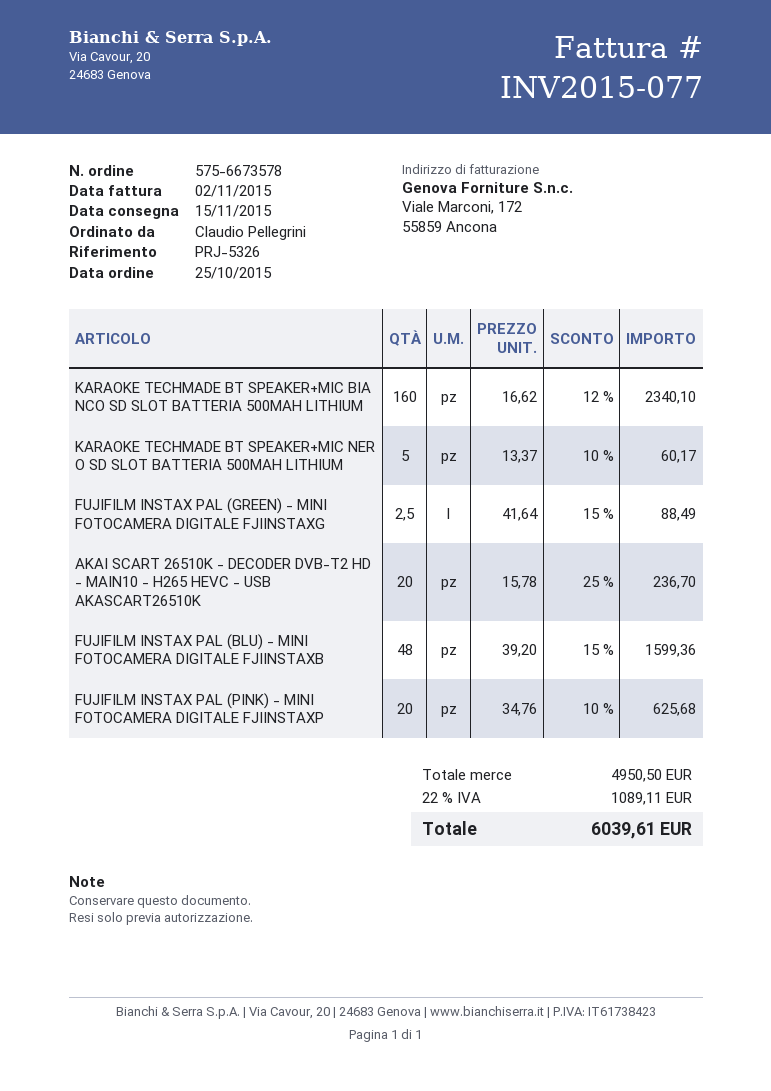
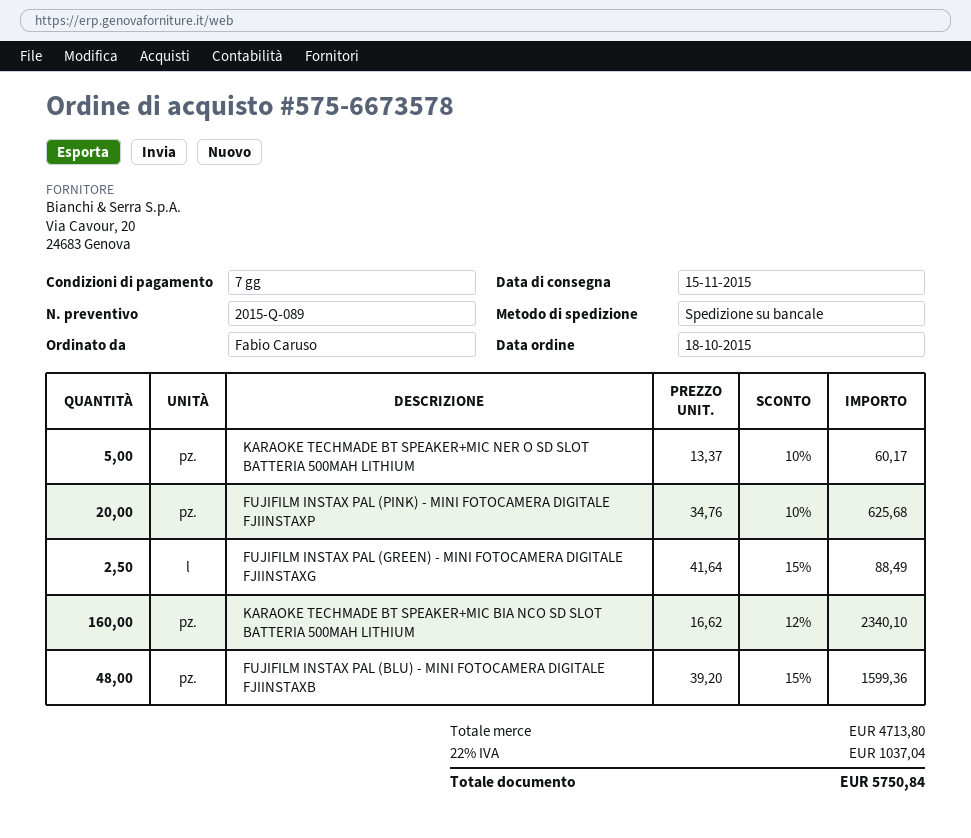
order date: 2015-10-25 -> 2015-10-18
ordered by: Claudio Pellegrini -> Fabio Caruso
AKAI SCART 26510K - DECODER DVB-T2 HD - MAIN10 - H265 HEVC - USB AKASCART26510K: 20 x 15.78 - 25% = 236.70 -> none
subtotal: 4950.50 -> 4713.80
tax: 22% = 1089.11 -> 22% = 1037.04
total: 6039.61 -> 5750.84

